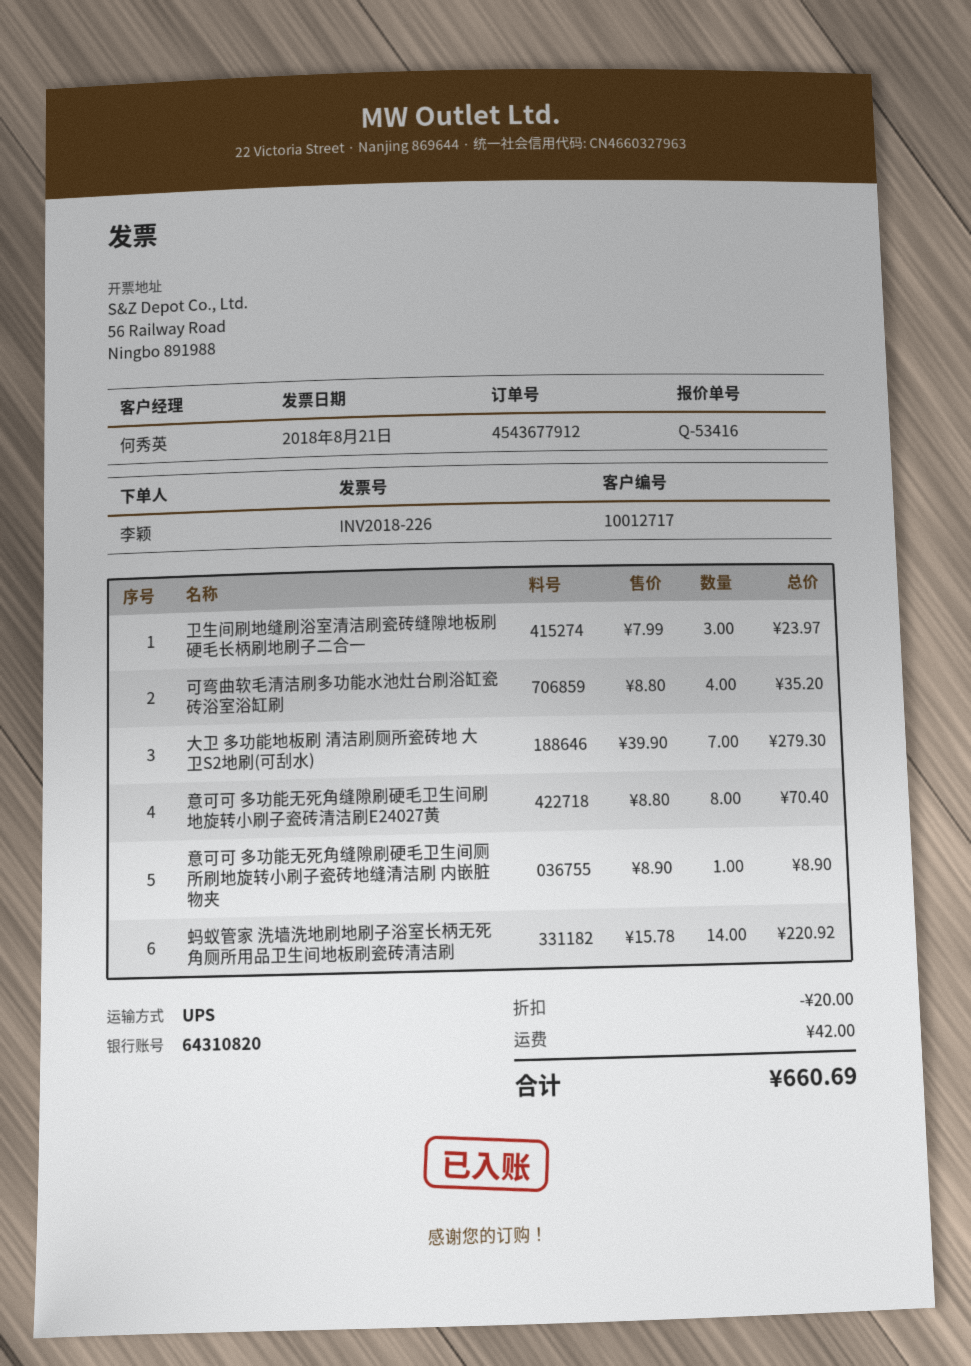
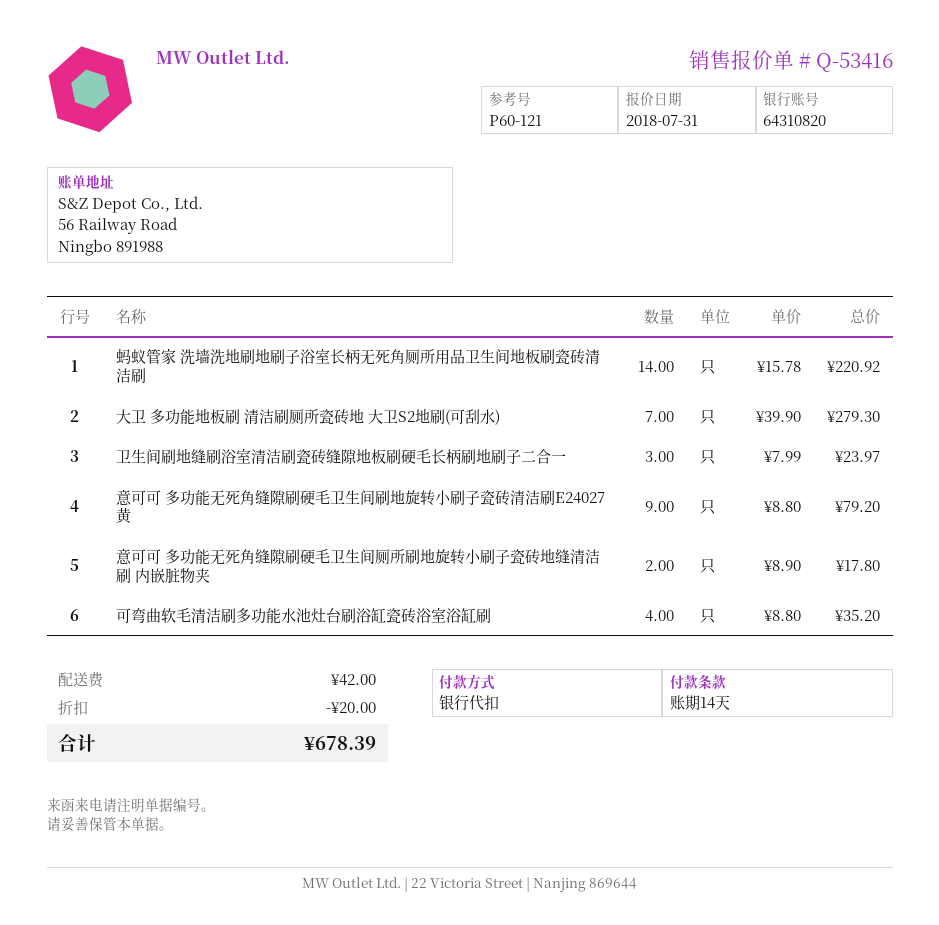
意可可 多功能无死角缝隙刷硬毛卫生间刷地旋转小刷子瓷砖清洁刷E24027黄: 8 x 8.80 = 70.40 -> 9 x 8.80 = 79.20
意可可 多功能无死角缝隙刷硬毛卫生间厕所刷地旋转小刷子瓷砖地缝清洁刷 内嵌脏物夹: 1 x 8.90 = 8.90 -> 2 x 8.90 = 17.80
total: 660.69 -> 678.39

